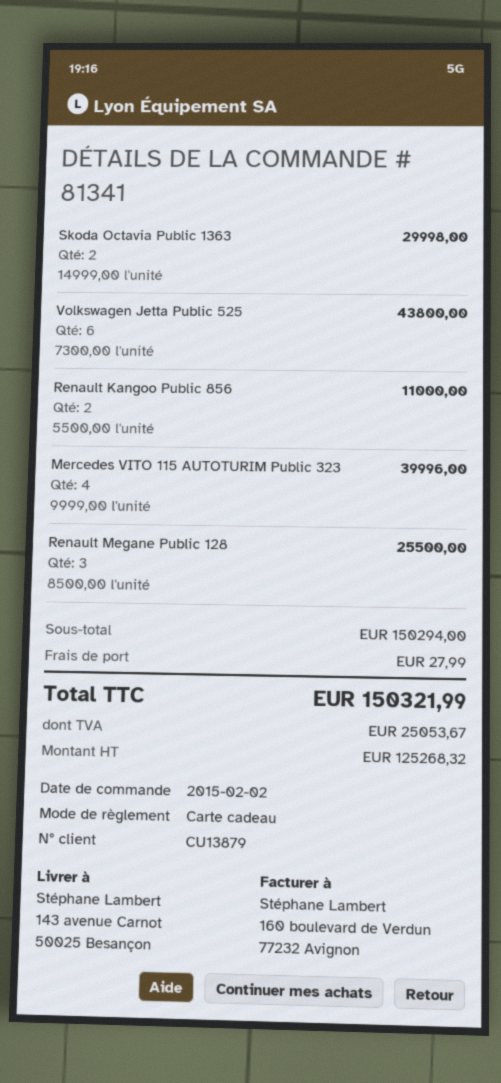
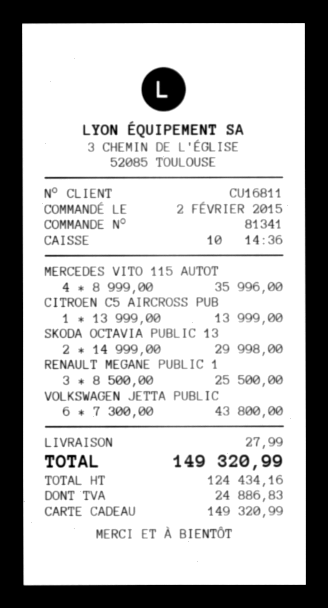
customer number: CU13879 -> CU16811
Renault Kangoo Public 856: 2 x 5500.00 = 11000.00 -> none
Mercedes VITO 115 AUTOTURIM Public 323: 4 x 9999.00 = 39996.00 -> 4 x 8999.00 = 35996.00
CITROEN C5 AIRCROSS PUB: none -> 1 x 13999.00 = 13999.00
net: 125268.32 -> 124434.16
tax: 25053.67 -> 24886.83
total: 150321.99 -> 149320.99

